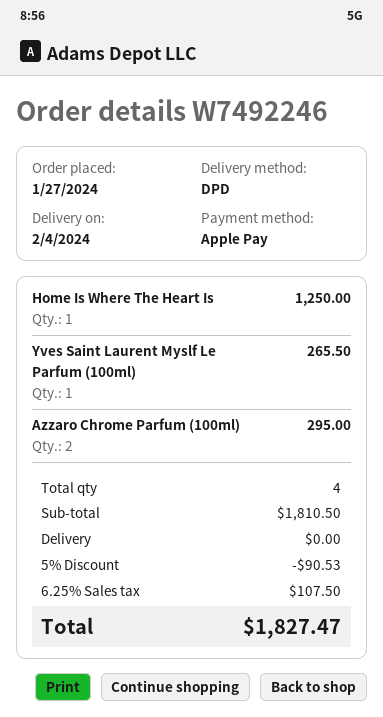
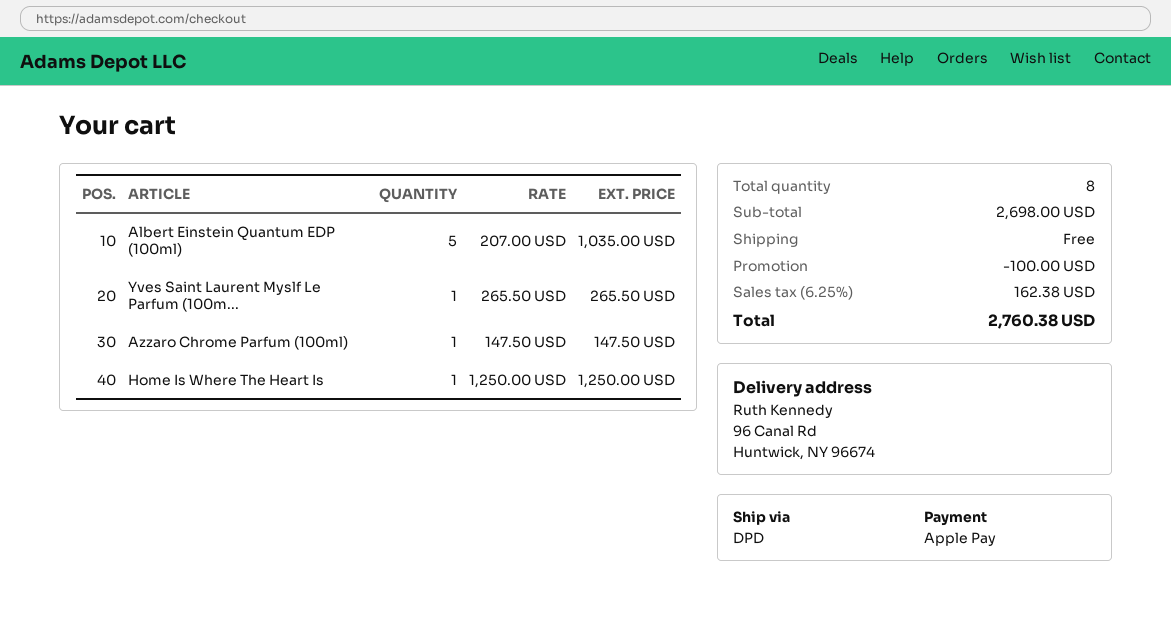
Azzaro Chrome Parfum (100ml): 2 for 295.00 -> 1 for 147.50
Albert Einstein Quantum EDP (100ml): none -> 5 for 1035.00
total quantity: 4 -> 8
subtotal: 1810.50 -> 2698.00
discount: 90.53 -> 100.00
tax: 6.25% = 107.50 -> 6.25% = 162.38
total: 1827.47 -> 2760.38

